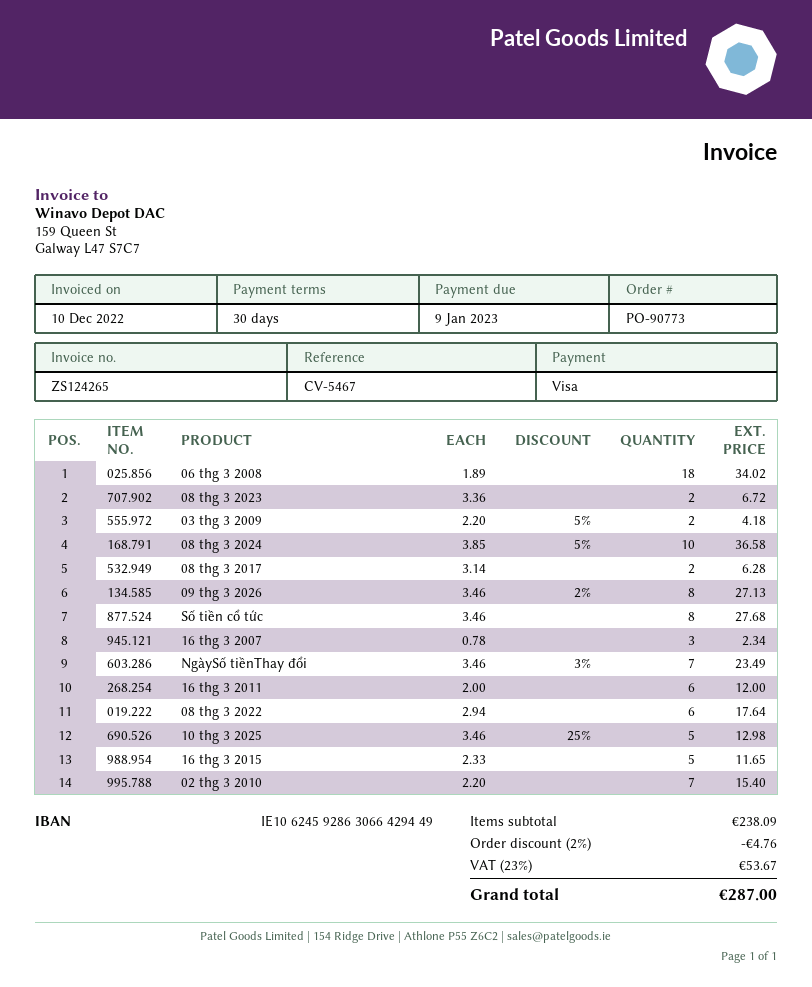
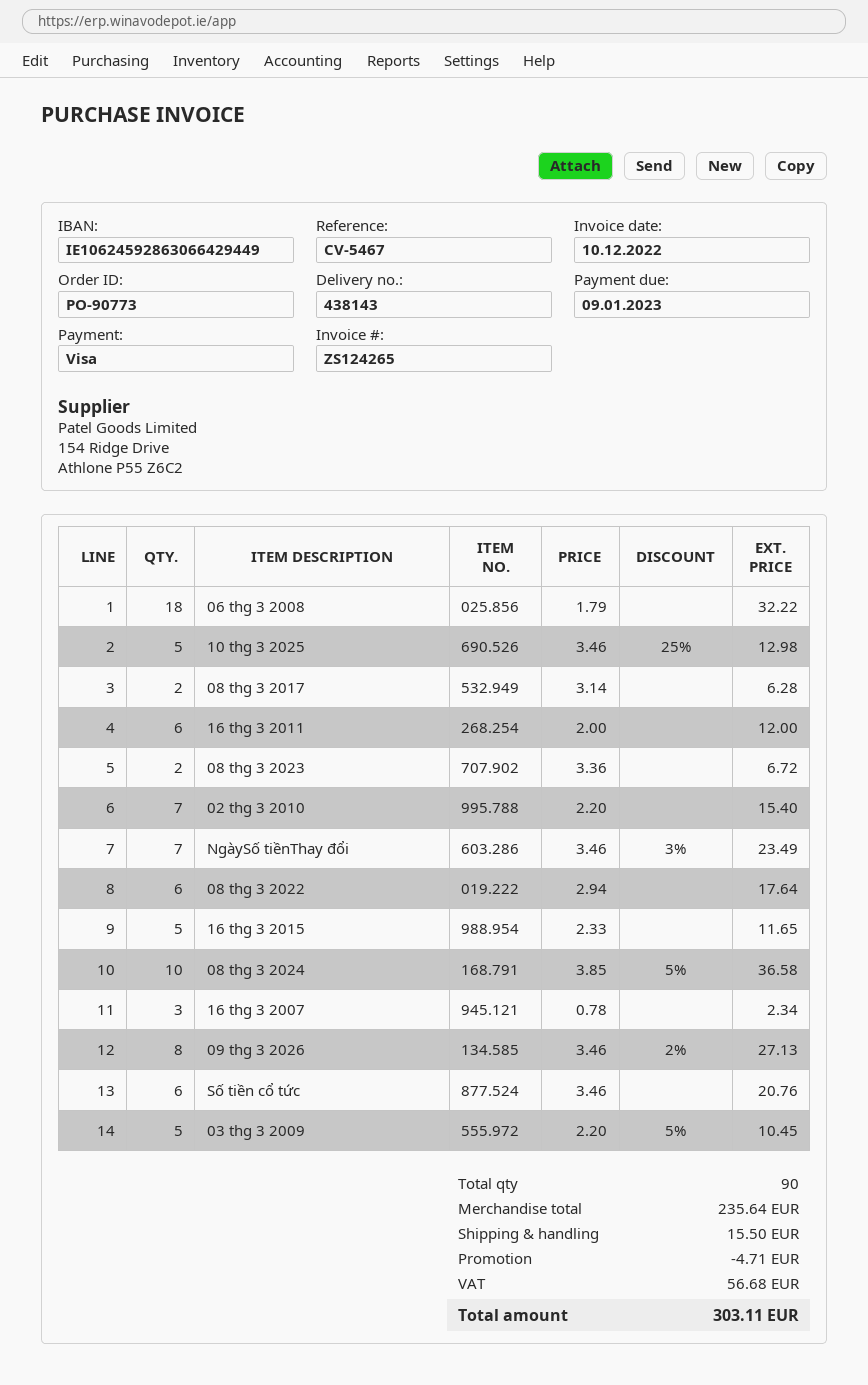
06 thg 3 2008: 18 x 1.89 = 34.02 -> 18 x 1.79 = 32.22
03 thg 3 2009: 2 x 2.20 - 5% = 4.18 -> 5 x 2.20 - 5% = 10.45
Số tiền cổ tức: 8 x 3.46 = 27.68 -> 6 x 3.46 = 20.76
subtotal: 238.09 -> 235.64
discount: 4.76 -> 4.71
shipping: none -> 15.50
tax: 53.67 -> 56.68
total: 287.00 -> 303.11

